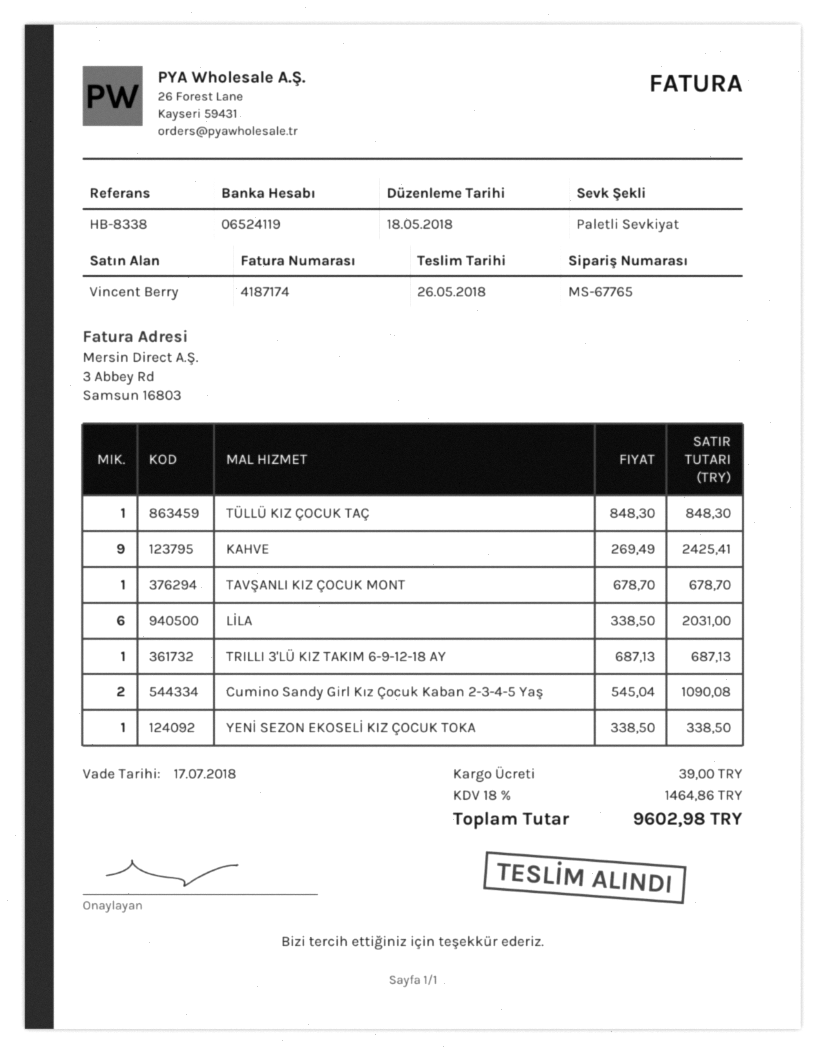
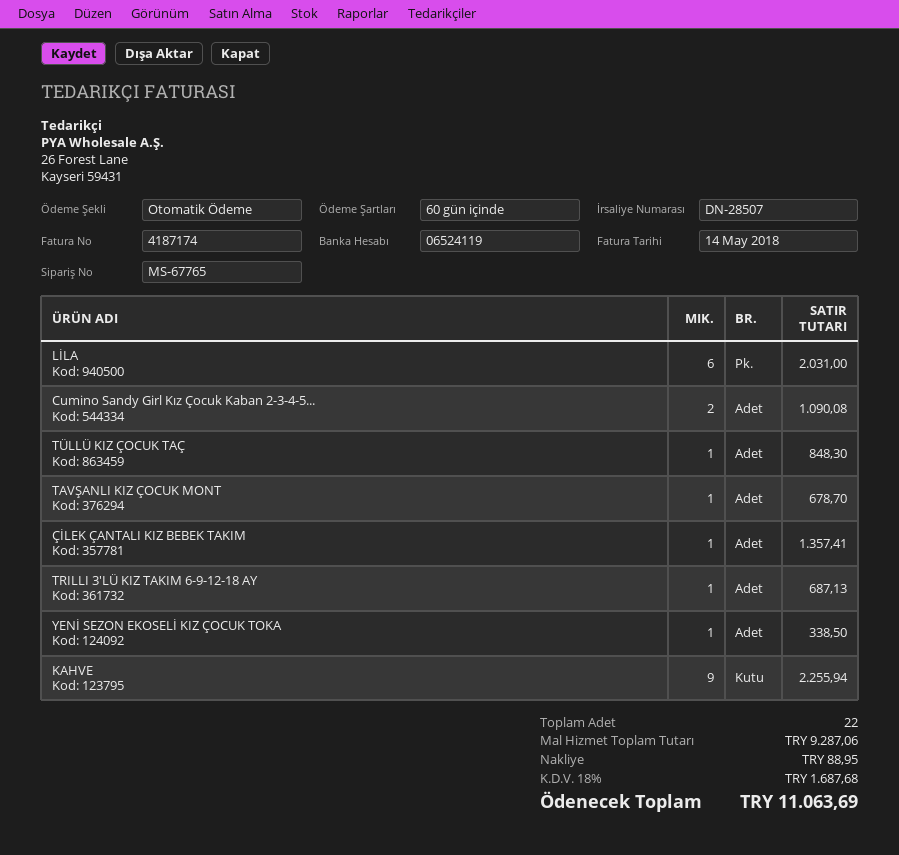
invoice date: 2018-05-18 -> 2018-05-14
KAHVE: 9 for 2425.41 -> 9 for 2255.94
ÇİLEK ÇANTALI KIZ BEBEK TAKIM: none -> 1 for 1357.41
shipping: 39.00 -> 88.95
tax: 18% = 1464.86 -> 18% = 1687.68
total: 9602.98 -> 11063.69

